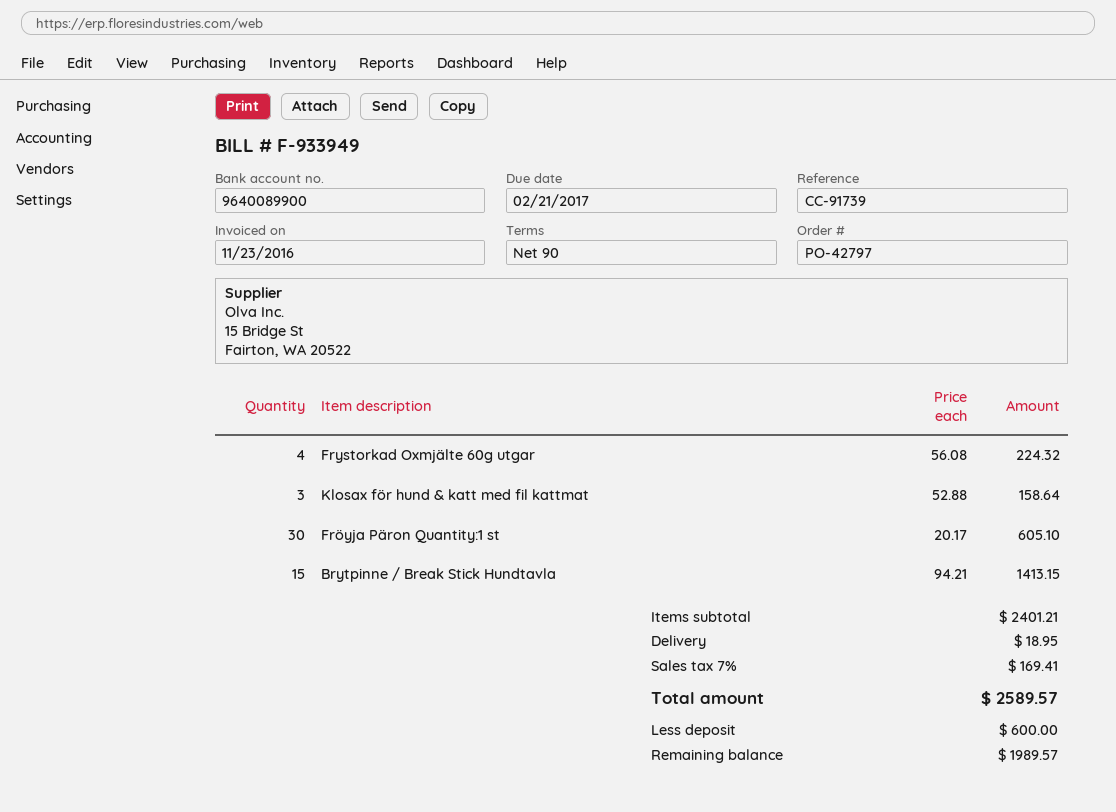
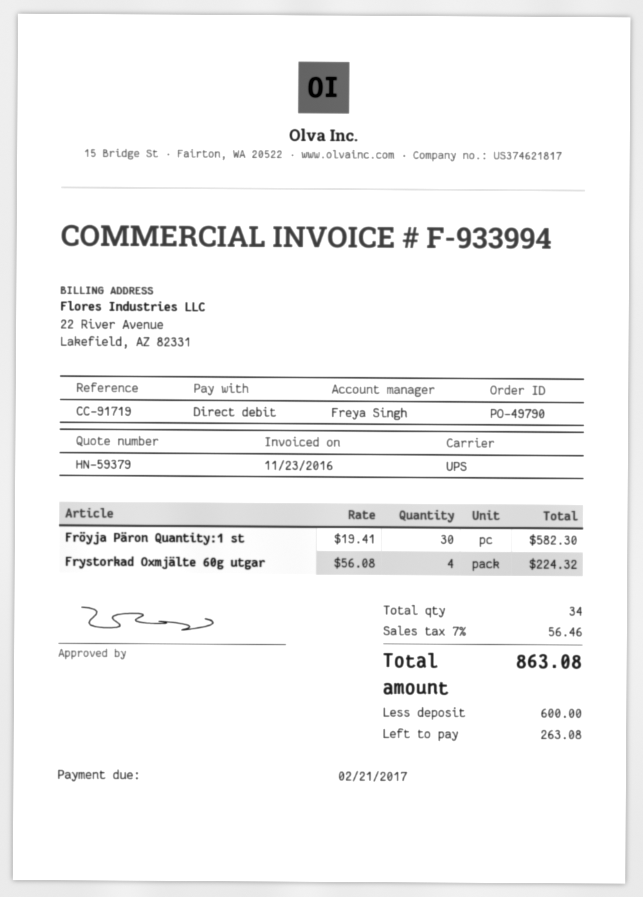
order number: PO-42797 -> PO-49790
invoice number: F-933949 -> F-933994
reference: CC-91739 -> CC-91719
Klosax för hund & katt med fil kattmat: 3 x 52.88 = 158.64 -> none
Fröyja Päron Quantity:1 st: 30 x 20.17 = 605.10 -> 30 x 19.41 = 582.30
Brytpinne / Break Stick Hundtavla: 15 x 94.21 = 1413.15 -> none
shipping: 18.95 -> none
tax: 7% = 169.41 -> 7% = 56.46
total: 2589.57 -> 863.08
balance: 1989.57 -> 263.08

